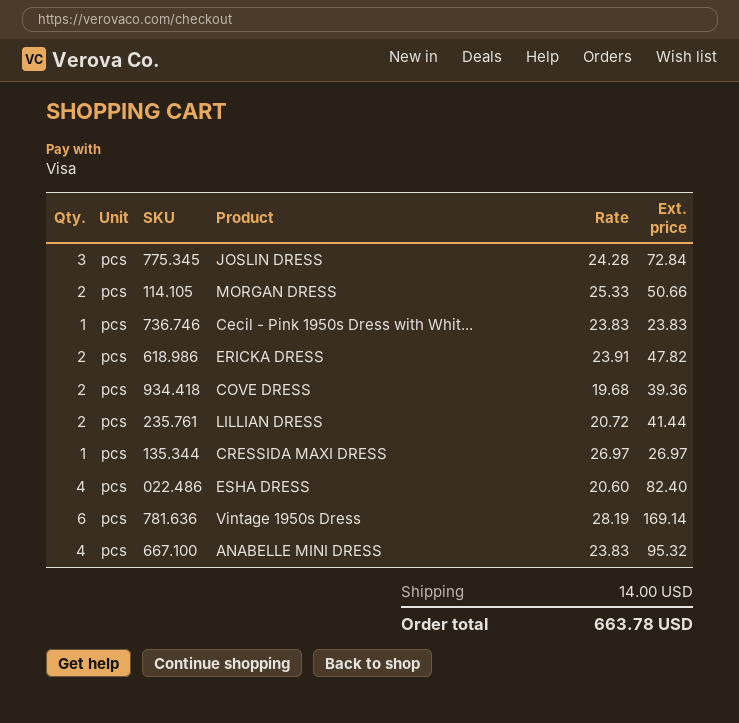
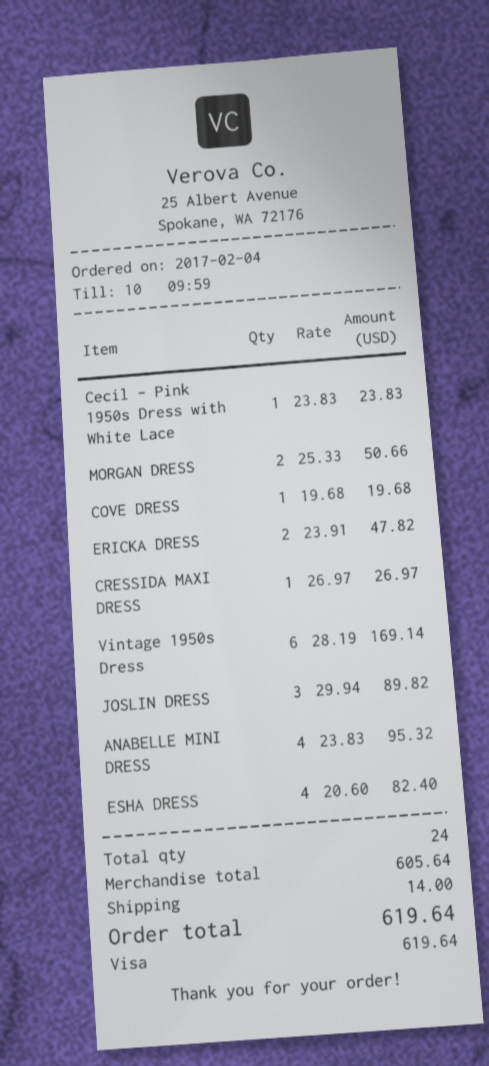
JOSLIN DRESS: 3 x 24.28 = 72.84 -> 3 x 29.94 = 89.82
COVE DRESS: 2 x 19.68 = 39.36 -> 1 x 19.68 = 19.68
LILLIAN DRESS: 2 x 20.72 = 41.44 -> none
total: 663.78 -> 619.64

